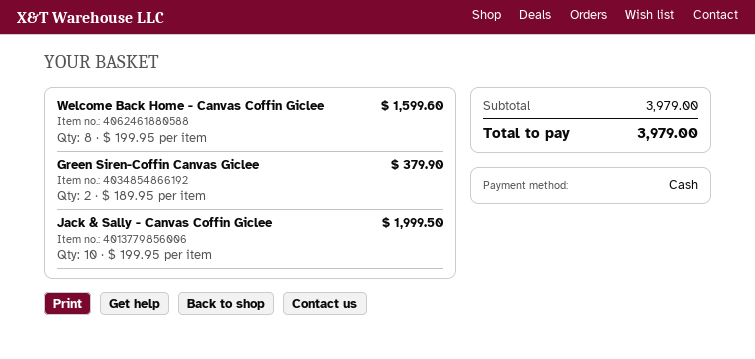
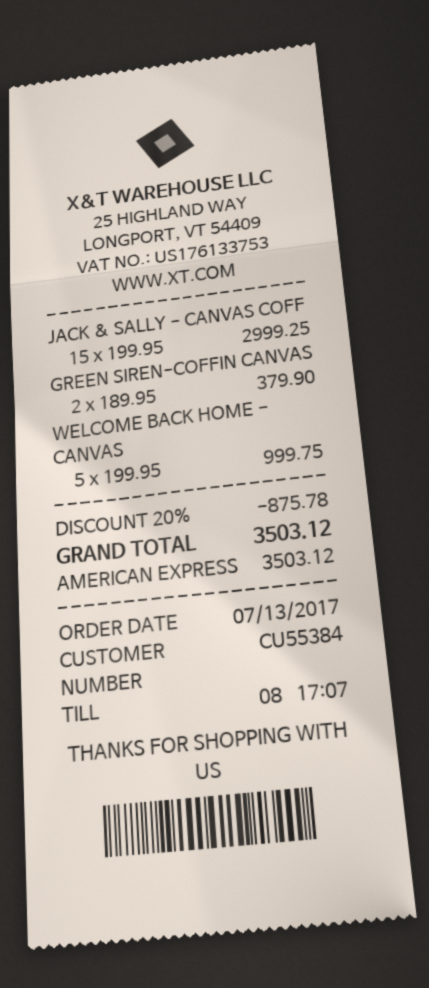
payment method: cash -> American Express
Welcome Back Home - Canvas Coffin Giclee: 8 x 199.95 = 1599.60 -> 5 x 199.95 = 999.75
Jack & Sally - Canvas Coffin Giclee: 10 x 199.95 = 1999.50 -> 15 x 199.95 = 2999.25
discount: none -> 20% = 875.78
total: 3979.00 -> 3503.12

